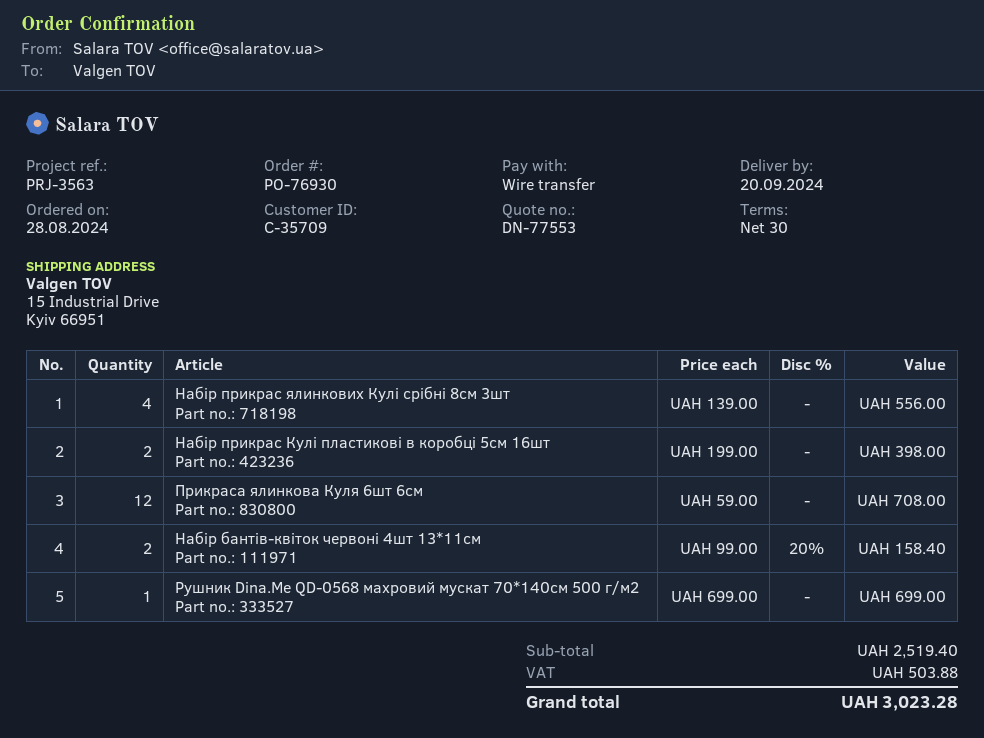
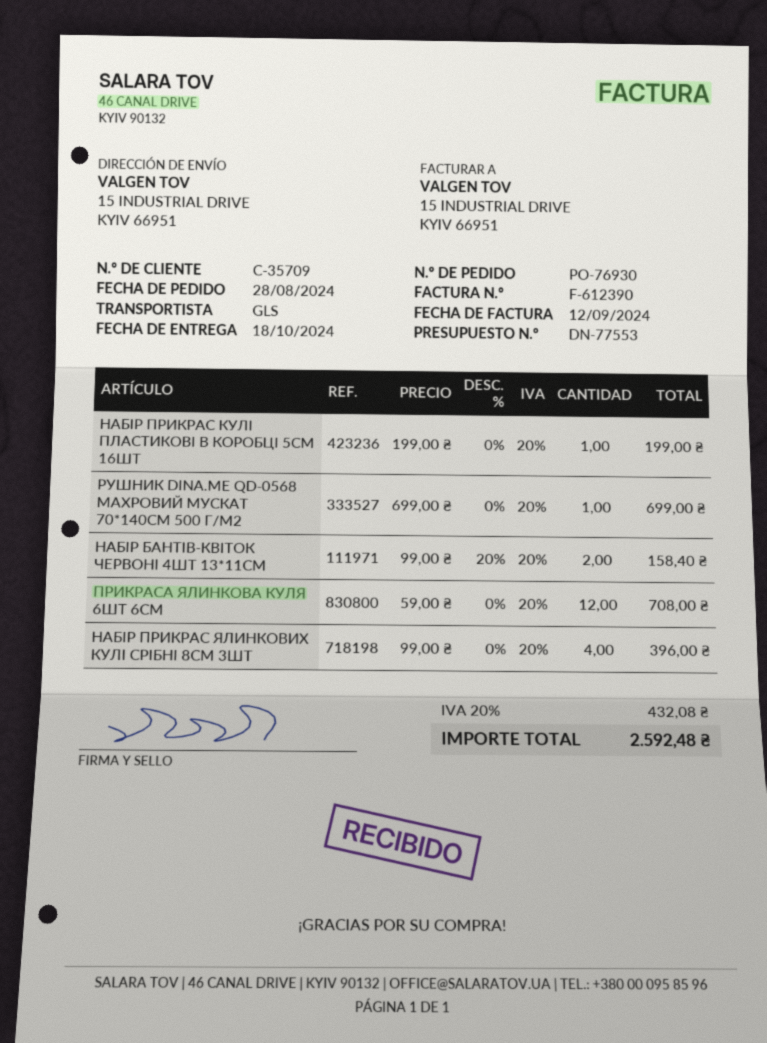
delivery date: 2024-09-20 -> 2024-10-18
Набір прикрас ялинкових Кулі срібні 8см 3шт: 4 x 139.00 = 556.00 -> 4 x 99.00 = 396.00
Набір прикрас Кулі пластикові в коробці 5см 16шт: 2 x 199.00 = 398.00 -> 1 x 199.00 = 199.00
tax: 503.88 -> 432.08
total: 3023.28 -> 2592.48

